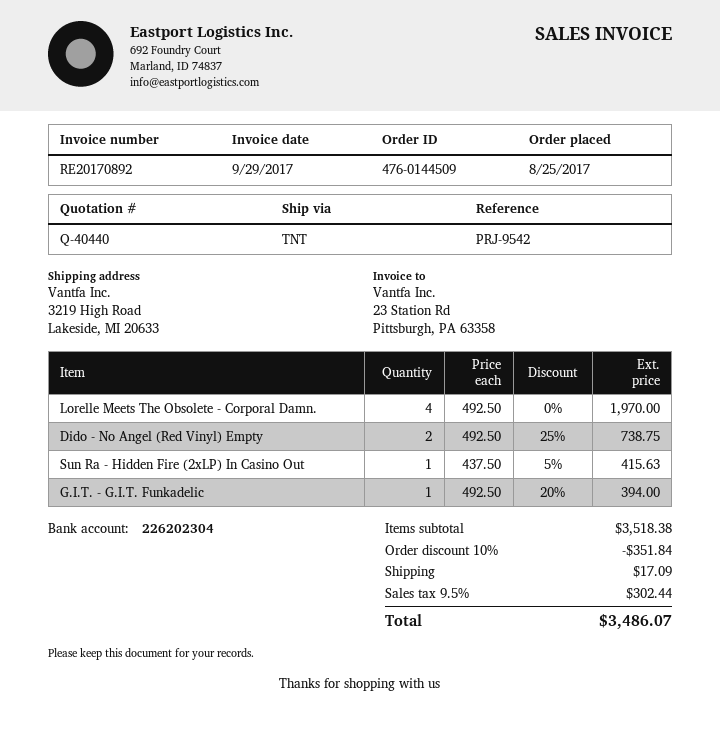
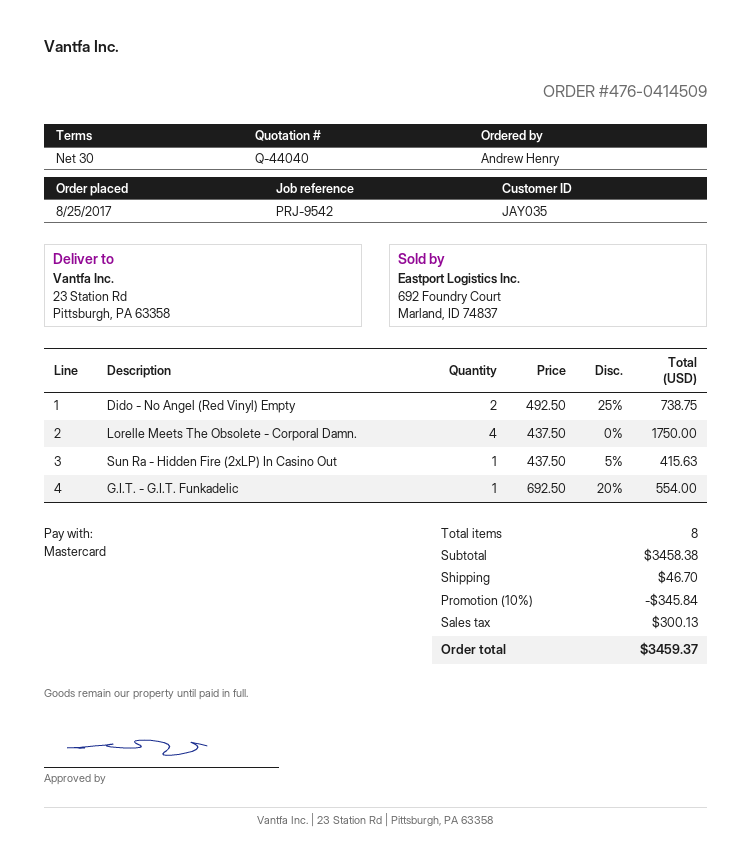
quote number: Q-40440 -> Q-44040
order number: 476-0144509 -> 476-0414509
ship to: 3219 High Road, Lakeside, MI 20633 -> 23 Station Rd, Pittsburgh, PA 63358
Lorelle Meets The Obsolete - Corporal Damn.: 4 x 492.50 = 1970.00 -> 4 x 437.50 = 1750.00
G.I.T. - G.I.T. Funkadelic: 1 x 492.50 - 20% = 394.00 -> 1 x 692.50 - 20% = 554.00
subtotal: 3518.38 -> 3458.38
discount: 10% = 351.84 -> 10% = 345.84
shipping: 17.09 -> 46.70
tax: 302.44 -> 300.13
total: 3486.07 -> 3459.37

